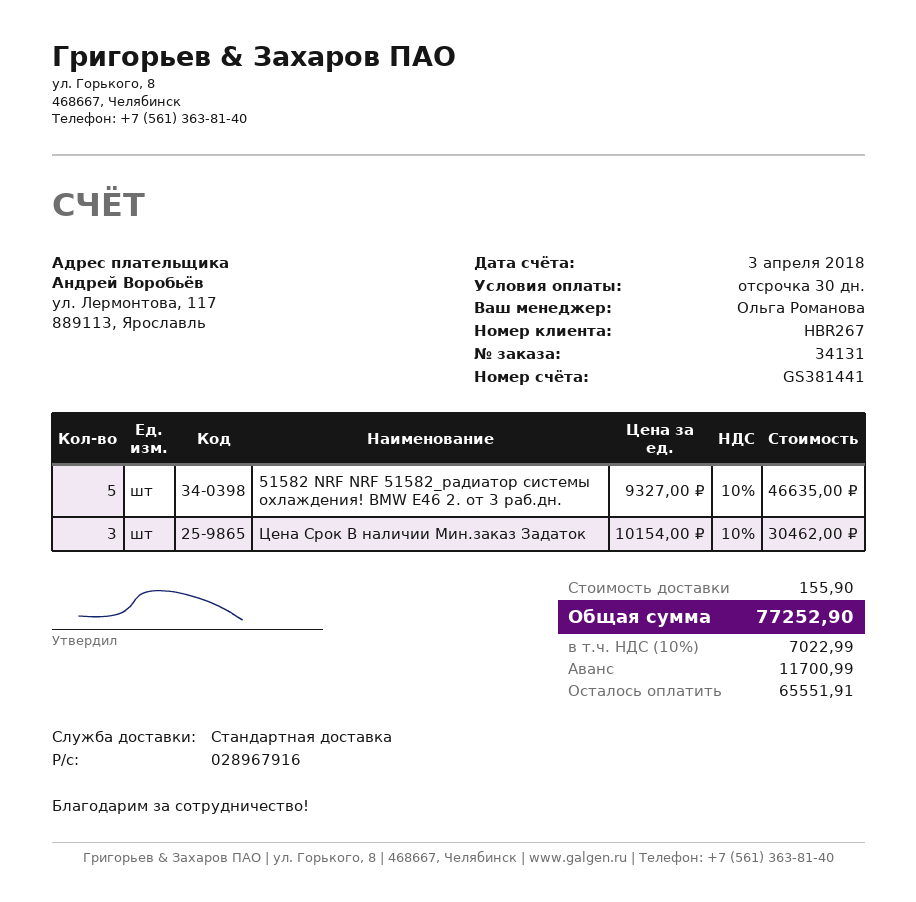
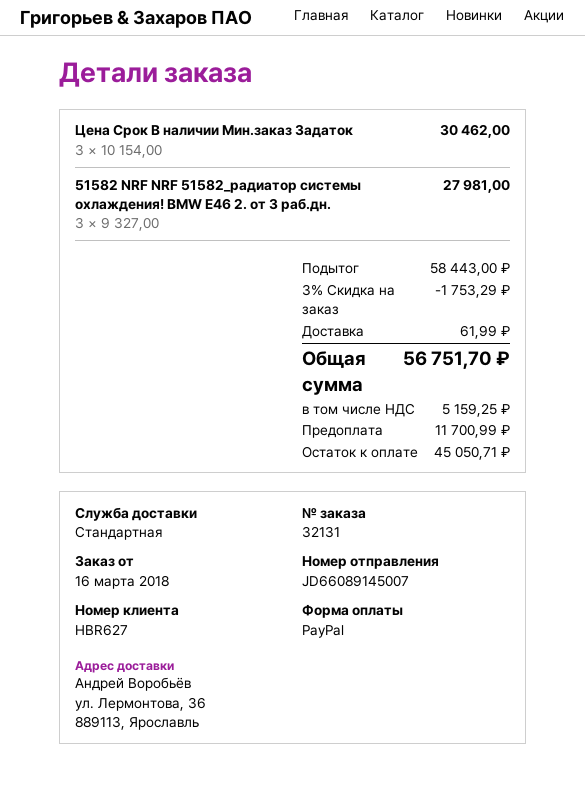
order number: 34131 -> 32131
customer number: HBR267 -> HBR627
51582 NRF NRF 51582_радиатор системы охлаждения! BMW E46 2. от 3 раб.дн.: 5 x 9327.00 = 46635.00 -> 3 x 9327.00 = 27981.00
discount: none -> 3% = 1753.29
shipping: 155.90 -> 61.99
tax: 7022.99 -> 5159.25
total: 77252.90 -> 56751.70
balance: 65551.91 -> 45050.71

